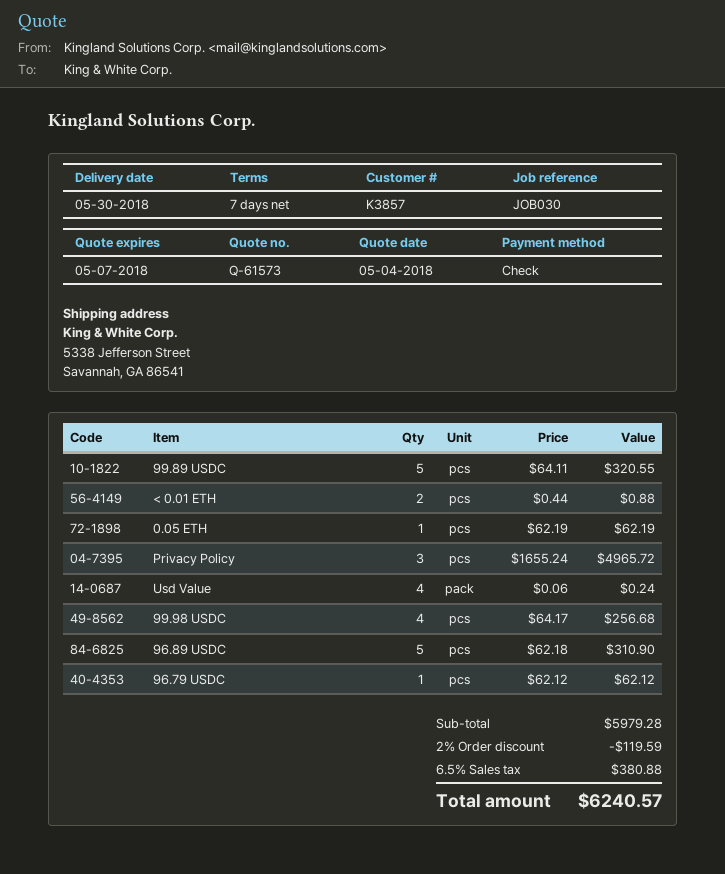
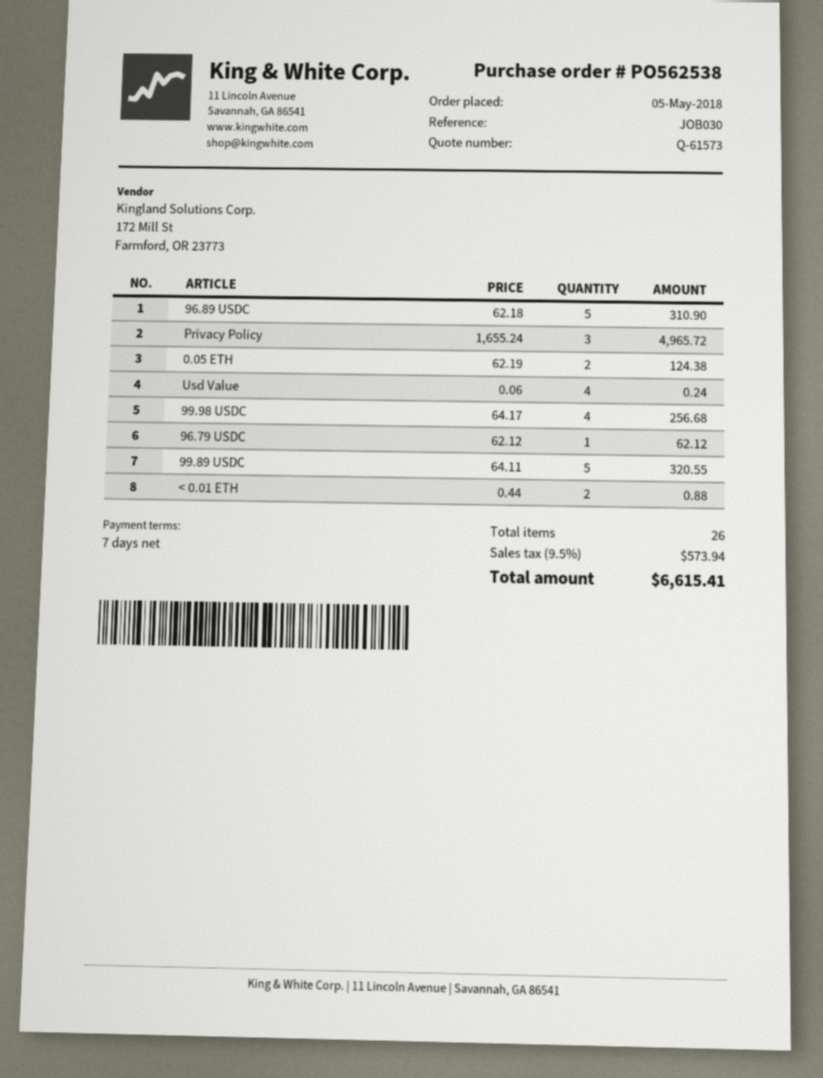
0.05 ETH: 1 x 62.19 = 62.19 -> 2 x 62.19 = 124.38
discount: 2% = 119.59 -> none
tax: 6.5% = 380.88 -> 9.5% = 573.94
total: 6240.57 -> 6615.41

